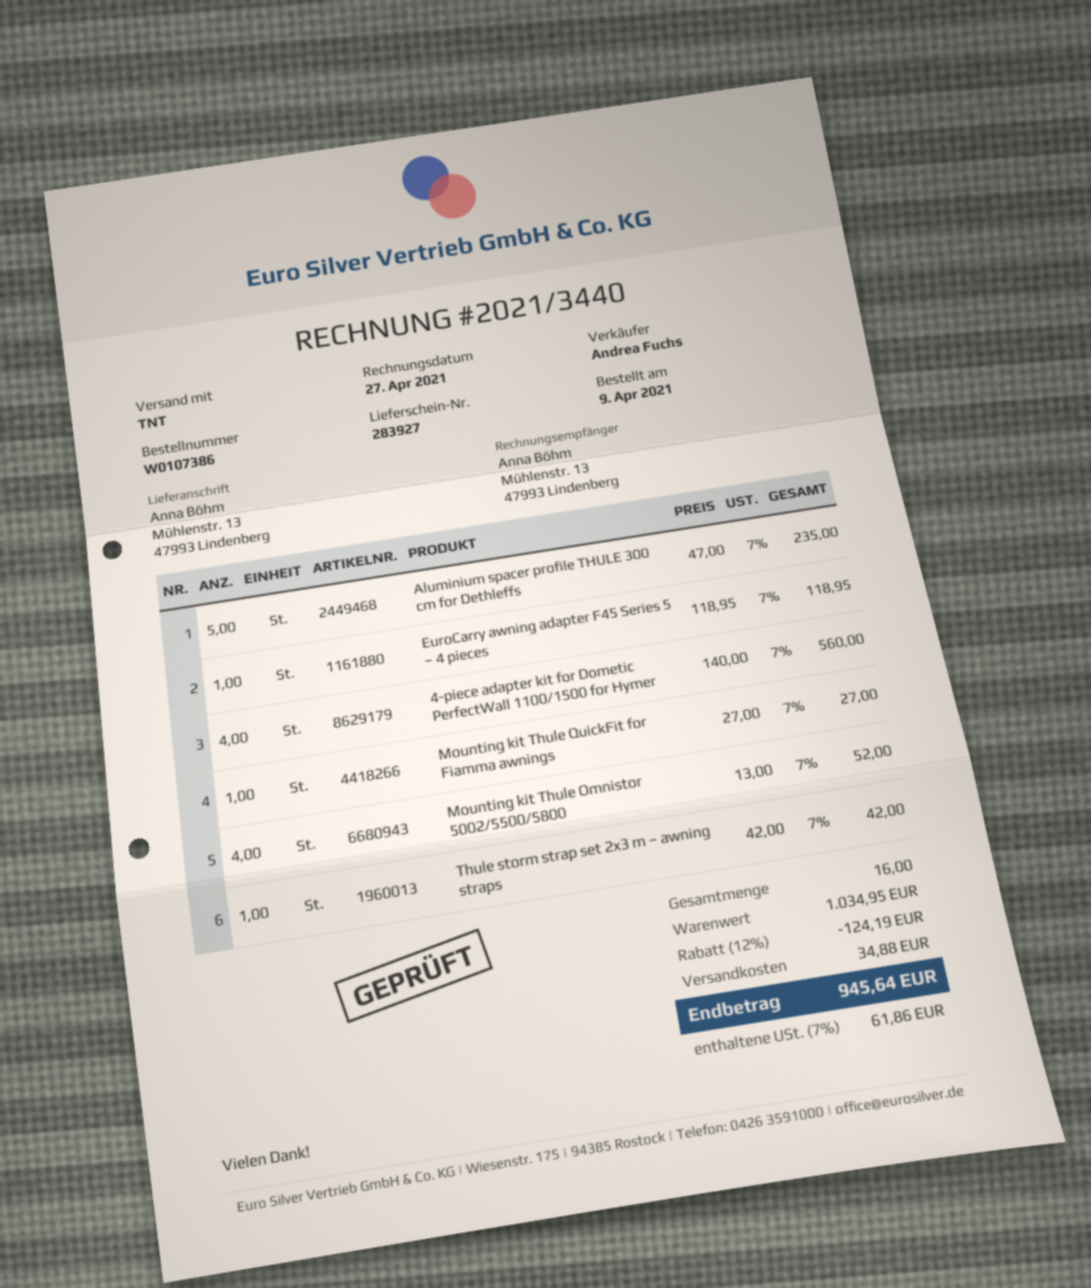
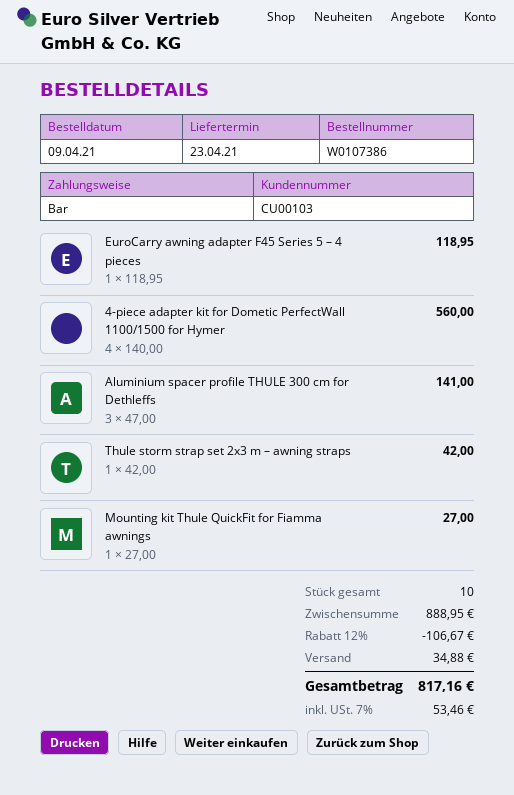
Aluminium spacer profile THULE 300 cm for Dethleffs: 5 x 47.00 = 235.00 -> 3 x 47.00 = 141.00
Mounting kit Thule Omnistor 5002/5500/5800: 4 x 13.00 = 52.00 -> none
total quantity: 16 -> 10
subtotal: 1034.95 -> 888.95
discount: 12% = 124.19 -> 12% = 106.67
tax: 7% = 61.86 -> 7% = 53.46
total: 945.64 -> 817.16

